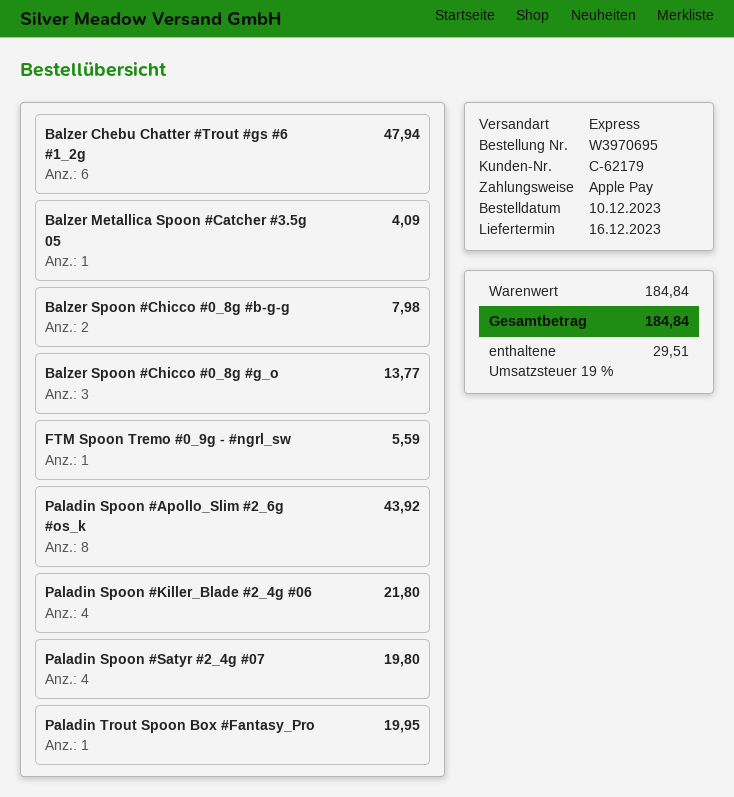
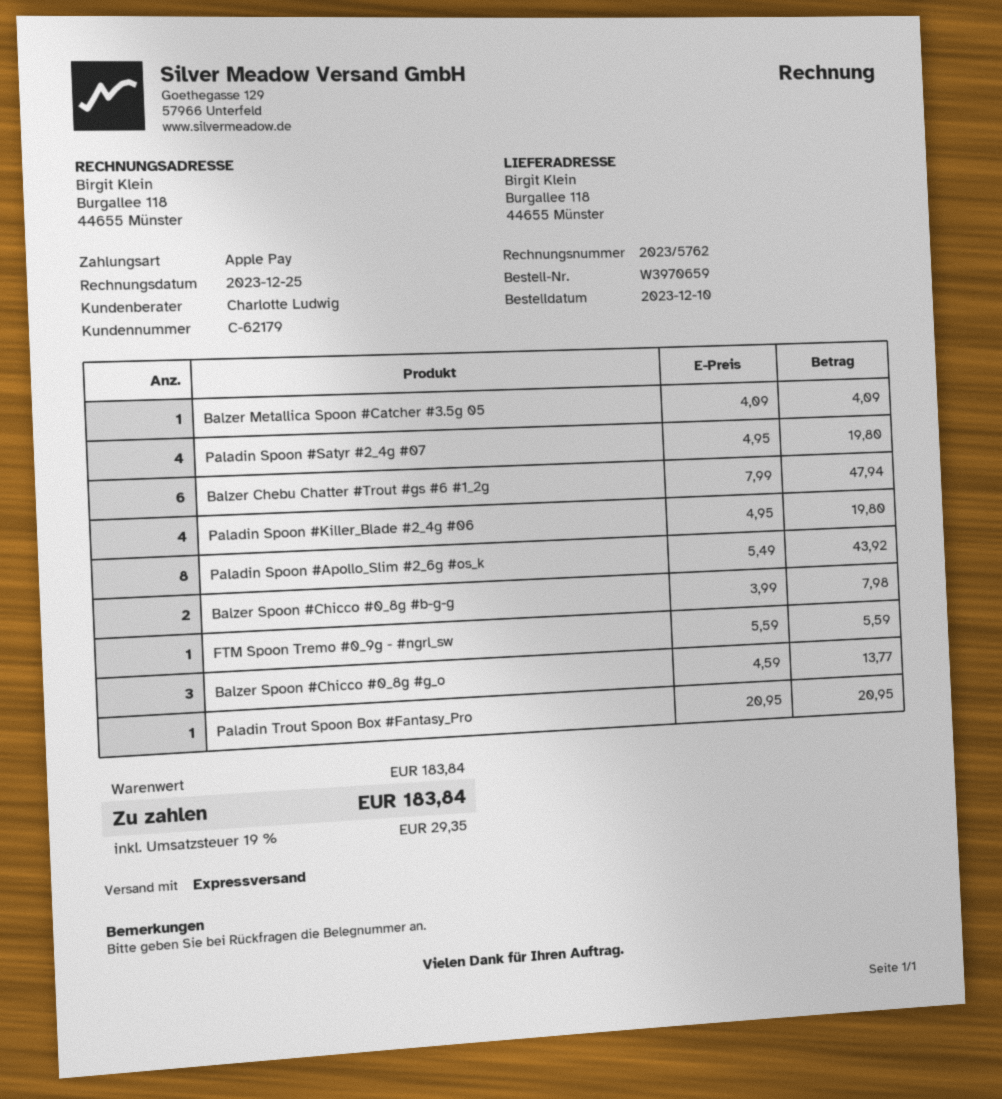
order number: W3970695 -> W3970659
Paladin Spoon #Killer_Blade #2_4g #06: 4 for 21.80 -> 4 for 19.80
Paladin Trout Spoon Box #Fantasy_Pro: 1 for 19.95 -> 1 for 20.95
subtotal: 184.84 -> 183.84
tax: 19% = 29.51 -> 19% = 29.35
total: 184.84 -> 183.84

